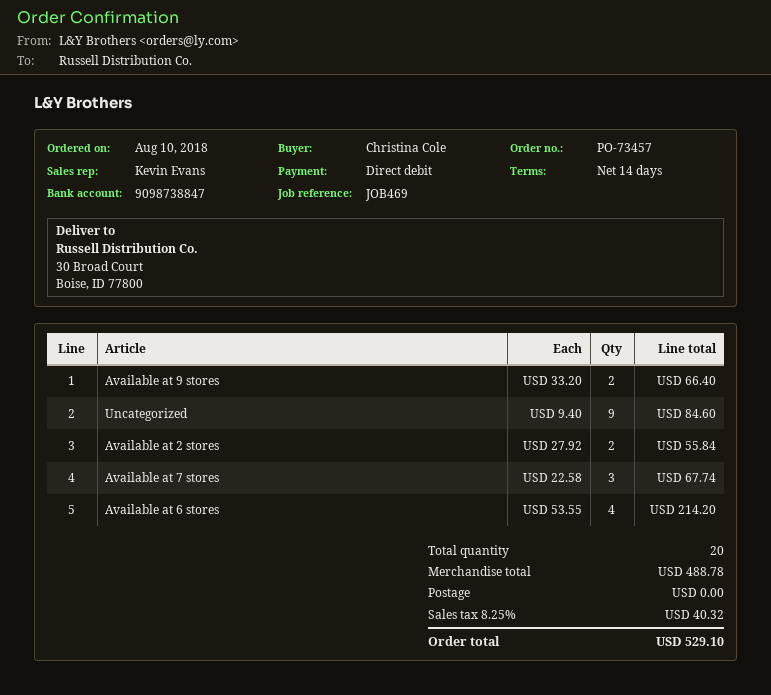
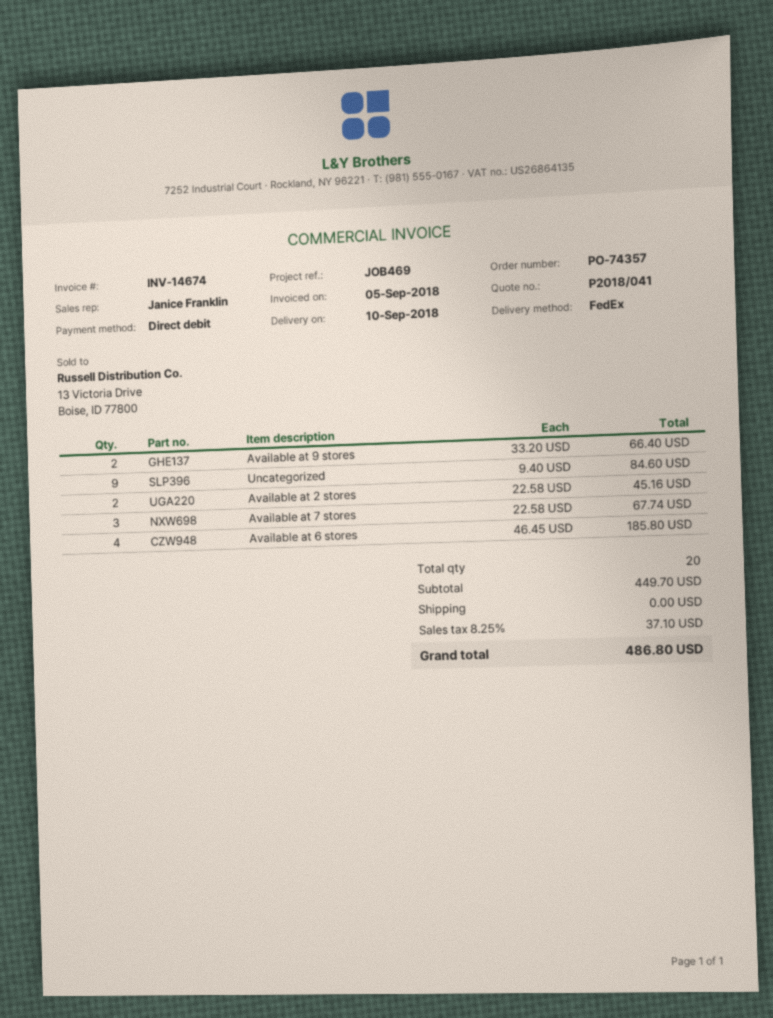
order number: PO-73457 -> PO-74357
sales rep: Kevin Evans -> Janice Franklin
Available at 2 stores: 2 x 27.92 = 55.84 -> 2 x 22.58 = 45.16
Available at 6 stores: 4 x 53.55 = 214.20 -> 4 x 46.45 = 185.80
subtotal: 488.78 -> 449.70
tax: 8.25% = 40.32 -> 8.25% = 37.10
total: 529.10 -> 486.80

